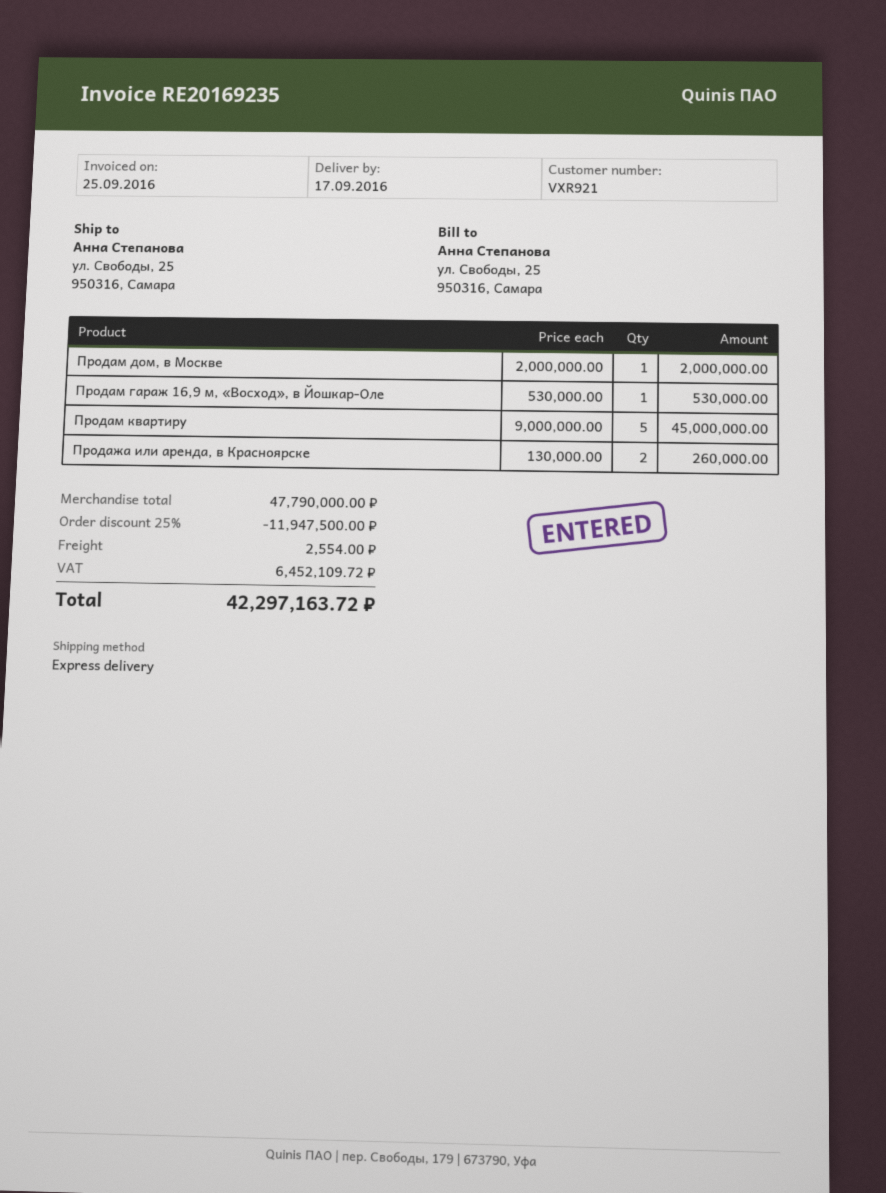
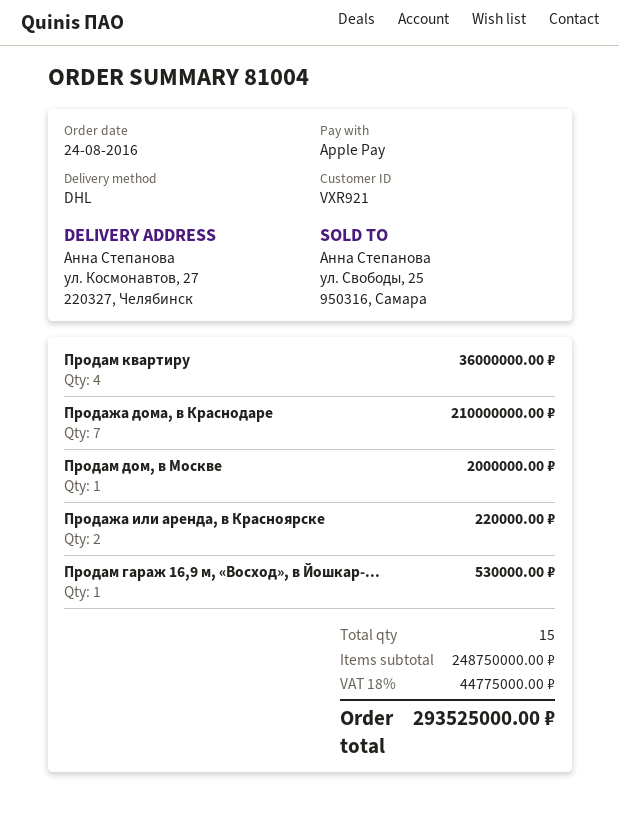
shipping method: express -> DHL
ship to: ул. Свободы, 25, 950316, Самара -> ул. Космонавтов, 27, 220327, Челябинск
Продам квартиру: 5 for 45000000.00 -> 4 for 36000000.00
Продажа или аренда, в Красноярске: 2 for 260000.00 -> 2 for 220000.00
Продажа дома, в Краснодаре: none -> 7 for 210000000.00
subtotal: 47790000.00 -> 248750000.00
discount: 25% = 11947500.00 -> none
shipping: 2554.00 -> none
tax: 6452109.72 -> 44775000.00
total: 42297163.72 -> 293525000.00

